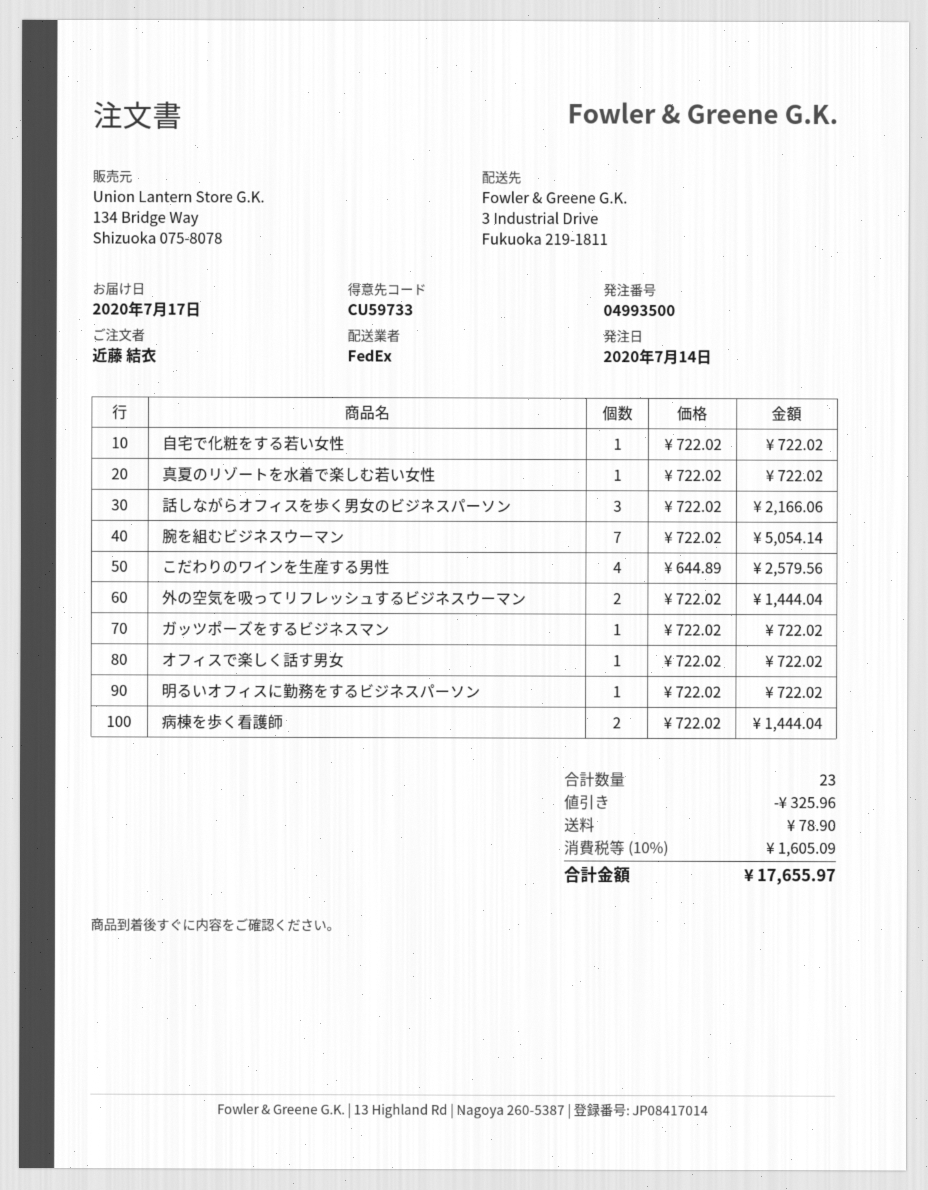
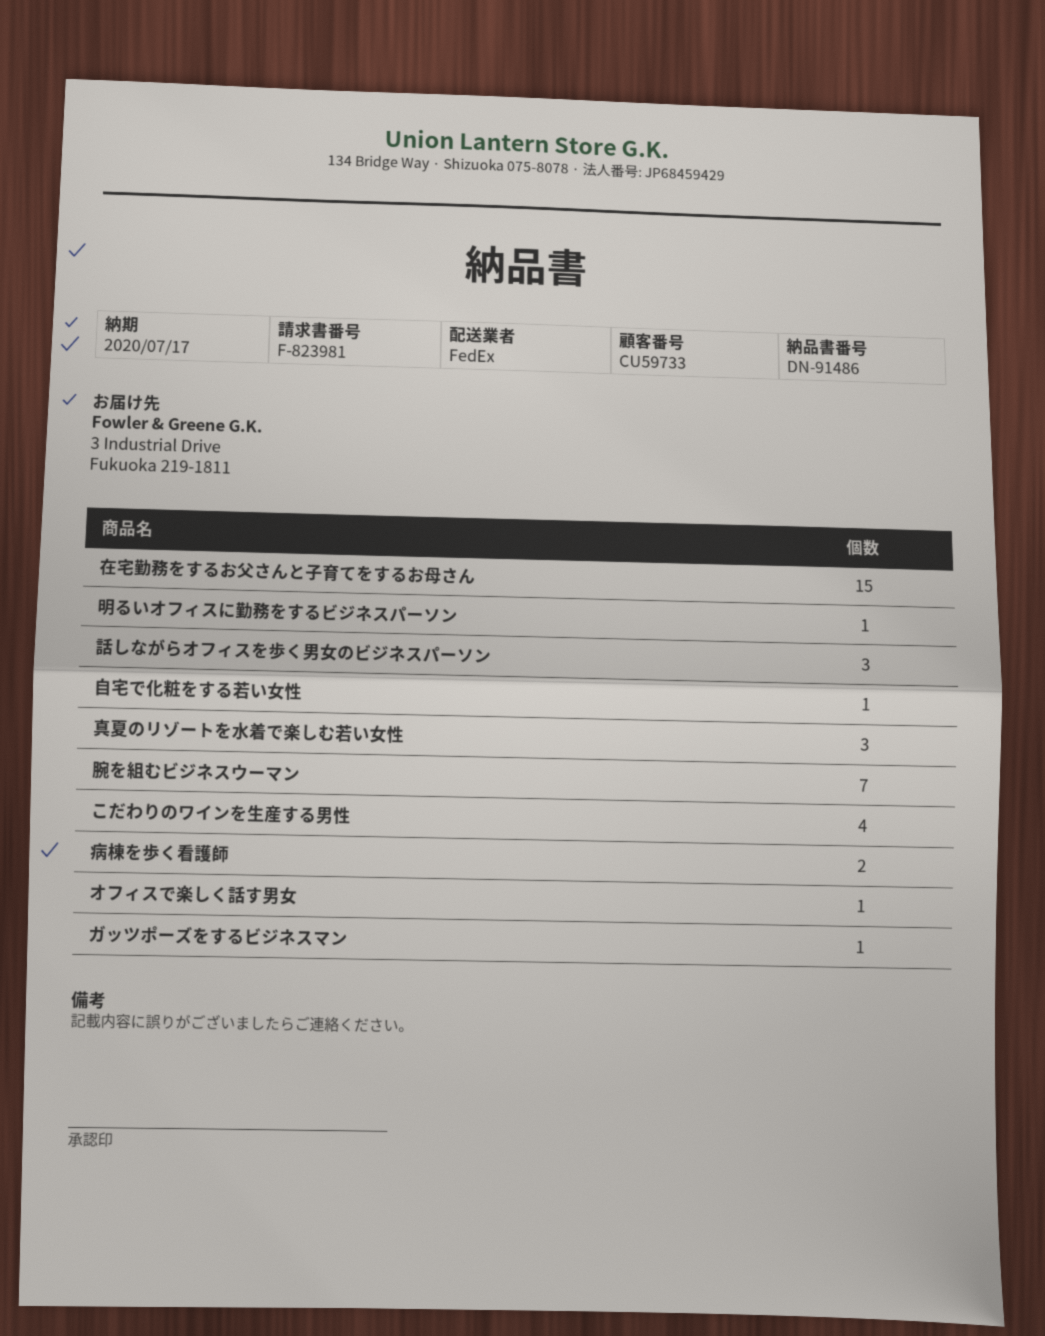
真夏のリゾートを水着で楽しむ若い女性: 1 -> 3
外の空気を吸ってリフレッシュするビジネスウーマン: 2 -> none
在宅勤務をするお父さんと子育てをするお母さん: none -> 15

